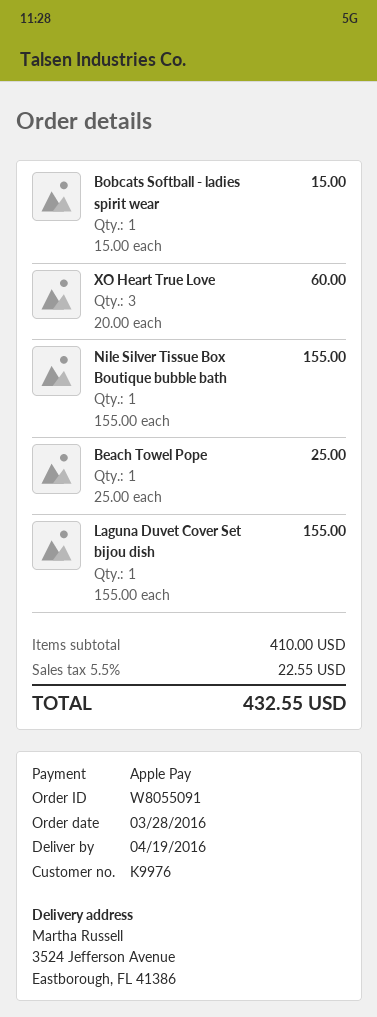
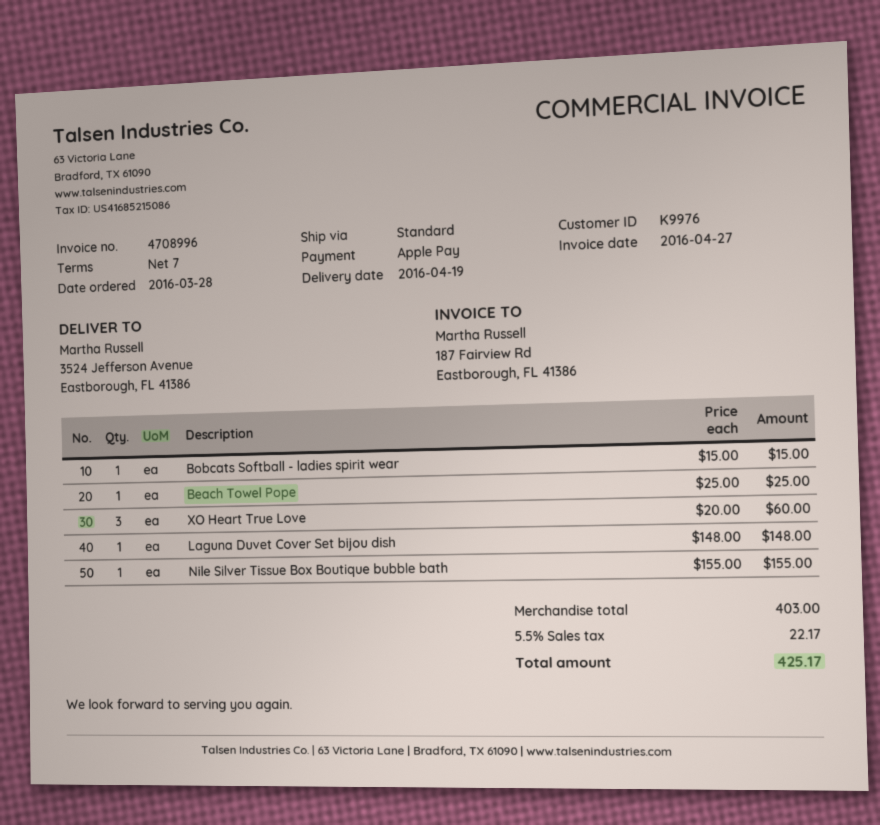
Laguna Duvet Cover Set bijou dish: 1 x 155.00 = 155.00 -> 1 x 148.00 = 148.00
subtotal: 410.00 -> 403.00
tax: 5.5% = 22.55 -> 5.5% = 22.17
total: 432.55 -> 425.17

